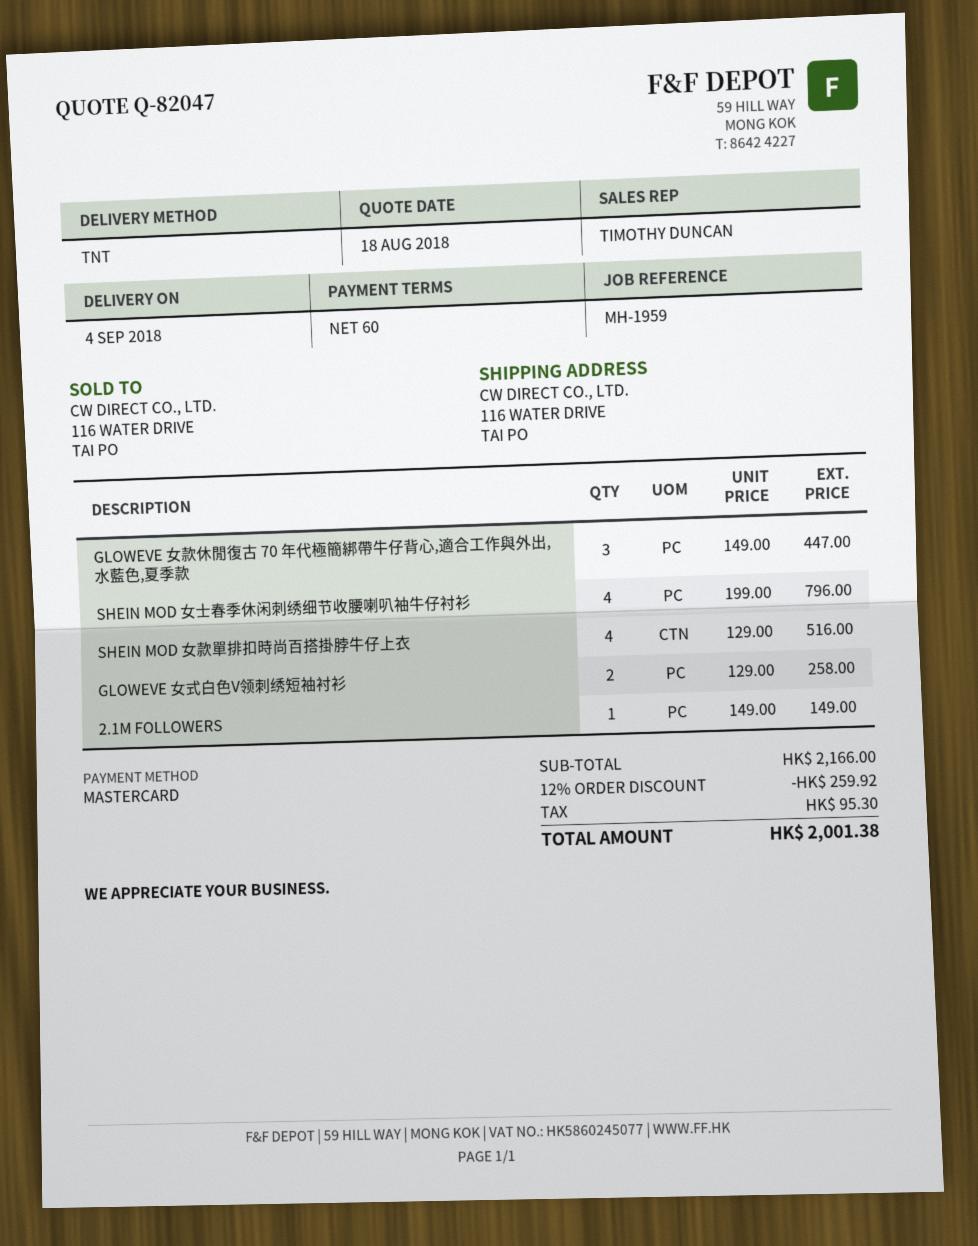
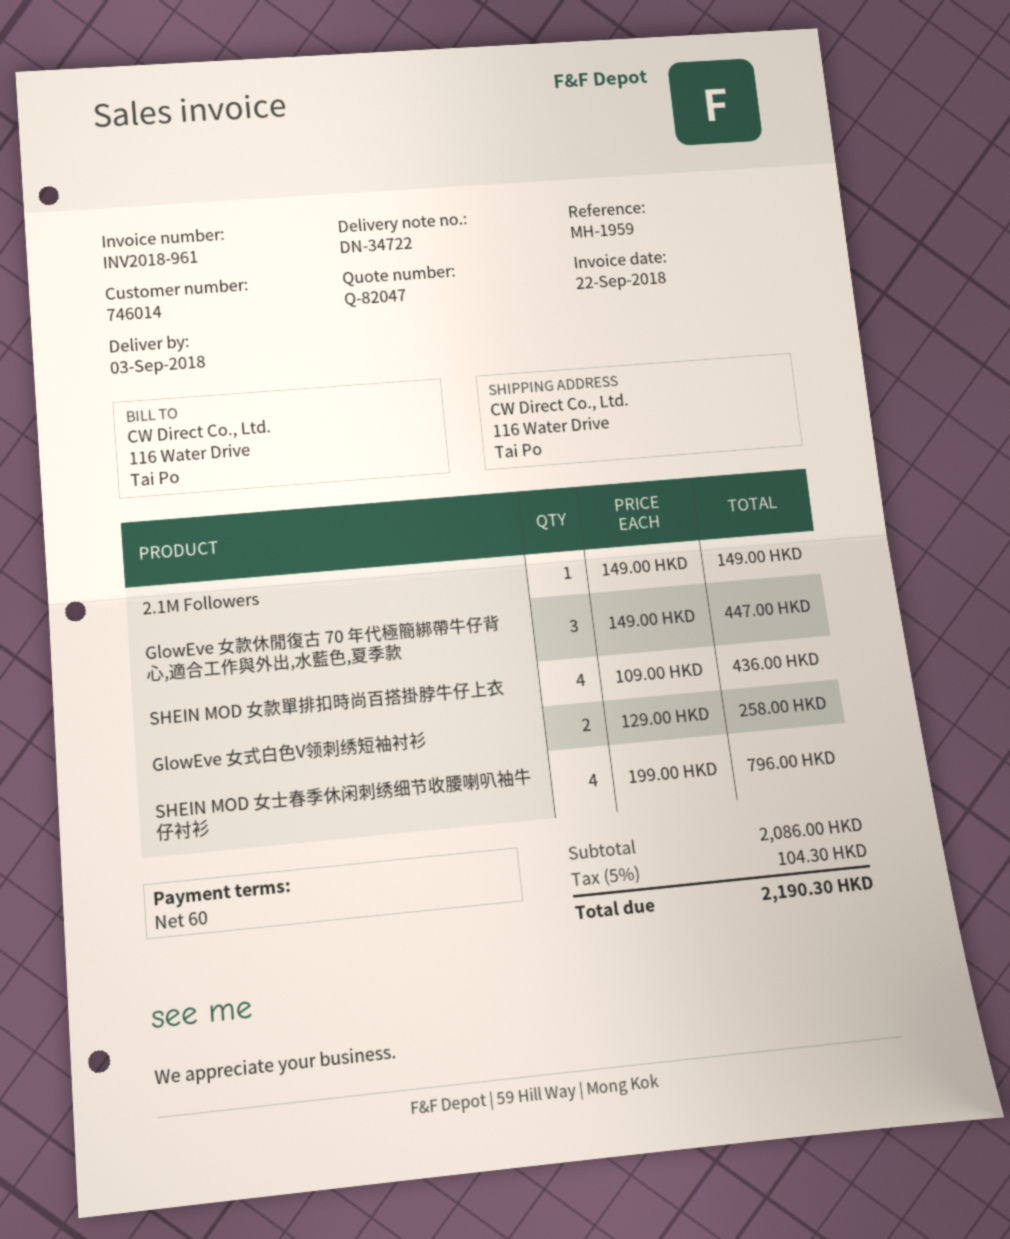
delivery date: 2018-09-04 -> 2018-09-03
SHEIN MOD 女款單排扣時尚百搭掛脖牛仔上衣: 4 x 129.00 = 516.00 -> 4 x 109.00 = 436.00
subtotal: 2166.00 -> 2086.00
discount: 12% = 259.92 -> none
tax: 95.30 -> 104.30
total: 2001.38 -> 2190.30

